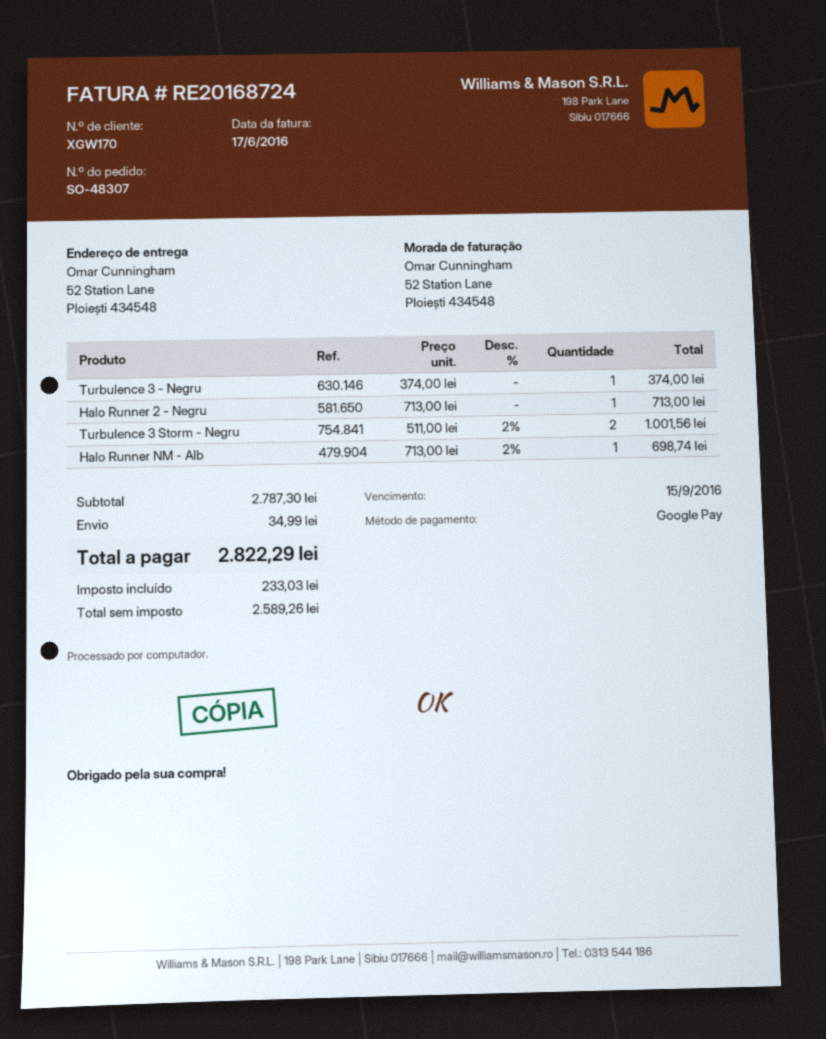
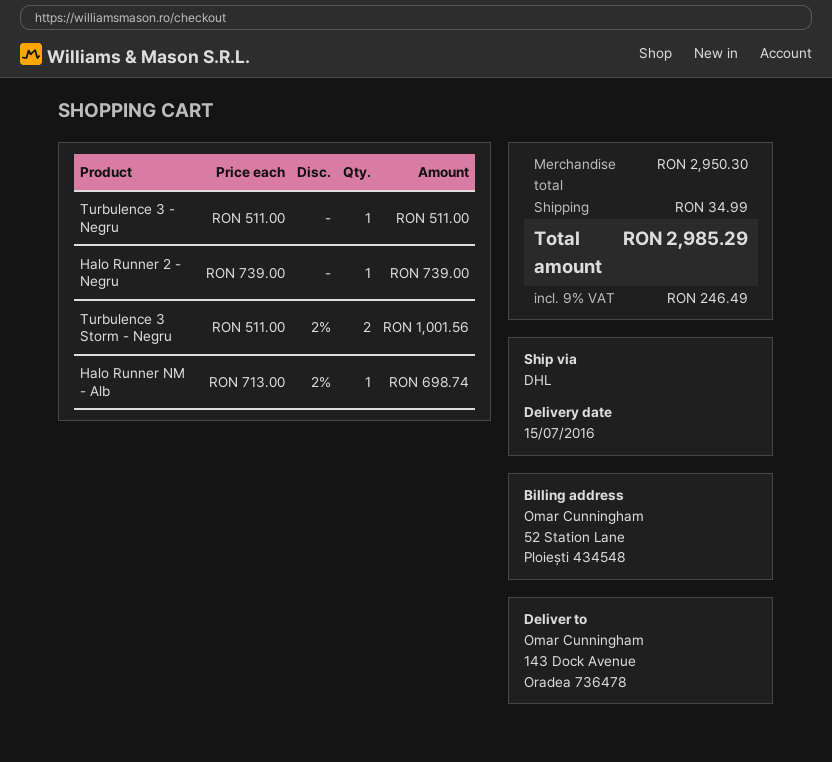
ship to: 52 Station Lane, Ploiești 434548 -> 143 Dock Avenue, Oradea 736478
Turbulence 3 - Negru: 1 x 374.00 = 374.00 -> 1 x 511.00 = 511.00
Halo Runner 2 - Negru: 1 x 713.00 = 713.00 -> 1 x 739.00 = 739.00
subtotal: 2787.30 -> 2950.30
tax: 233.03 -> 246.49
total: 2822.29 -> 2985.29

